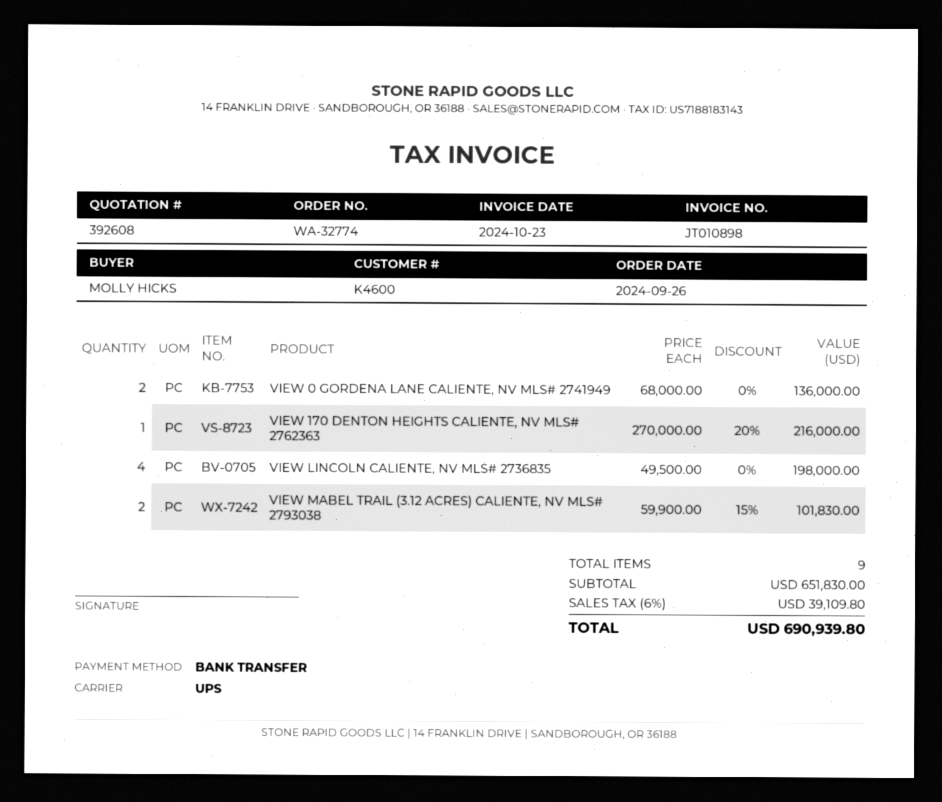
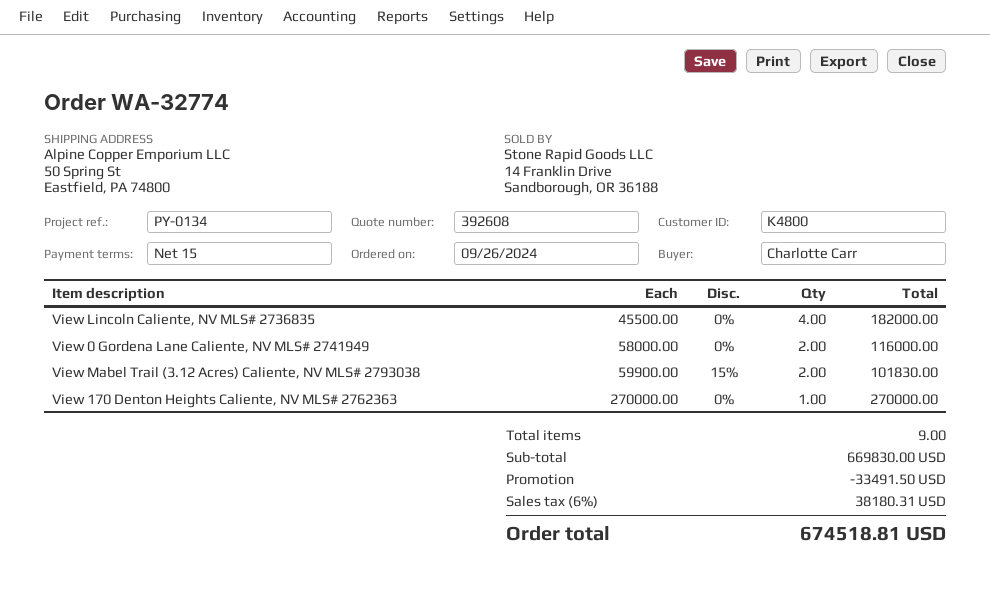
customer number: K4600 -> K4800
ordered by: MOLLY HICKS -> Charlotte Carr
VIEW 0 GORDENA LANE CALIENTE, NV MLS# 2741949: 2 x 68000.00 = 136000.00 -> 2 x 58000.00 = 116000.00
VIEW 170 DENTON HEIGHTS CALIENTE, NV MLS# 2762363: 1 x 270000.00 - 20% = 216000.00 -> 1 x 270000.00 = 270000.00
VIEW LINCOLN CALIENTE, NV MLS# 2736835: 4 x 49500.00 = 198000.00 -> 4 x 45500.00 = 182000.00
subtotal: 651830.00 -> 669830.00
discount: none -> 33491.50
tax: 6% = 39109.80 -> 6% = 38180.31
total: 690939.80 -> 674518.81

